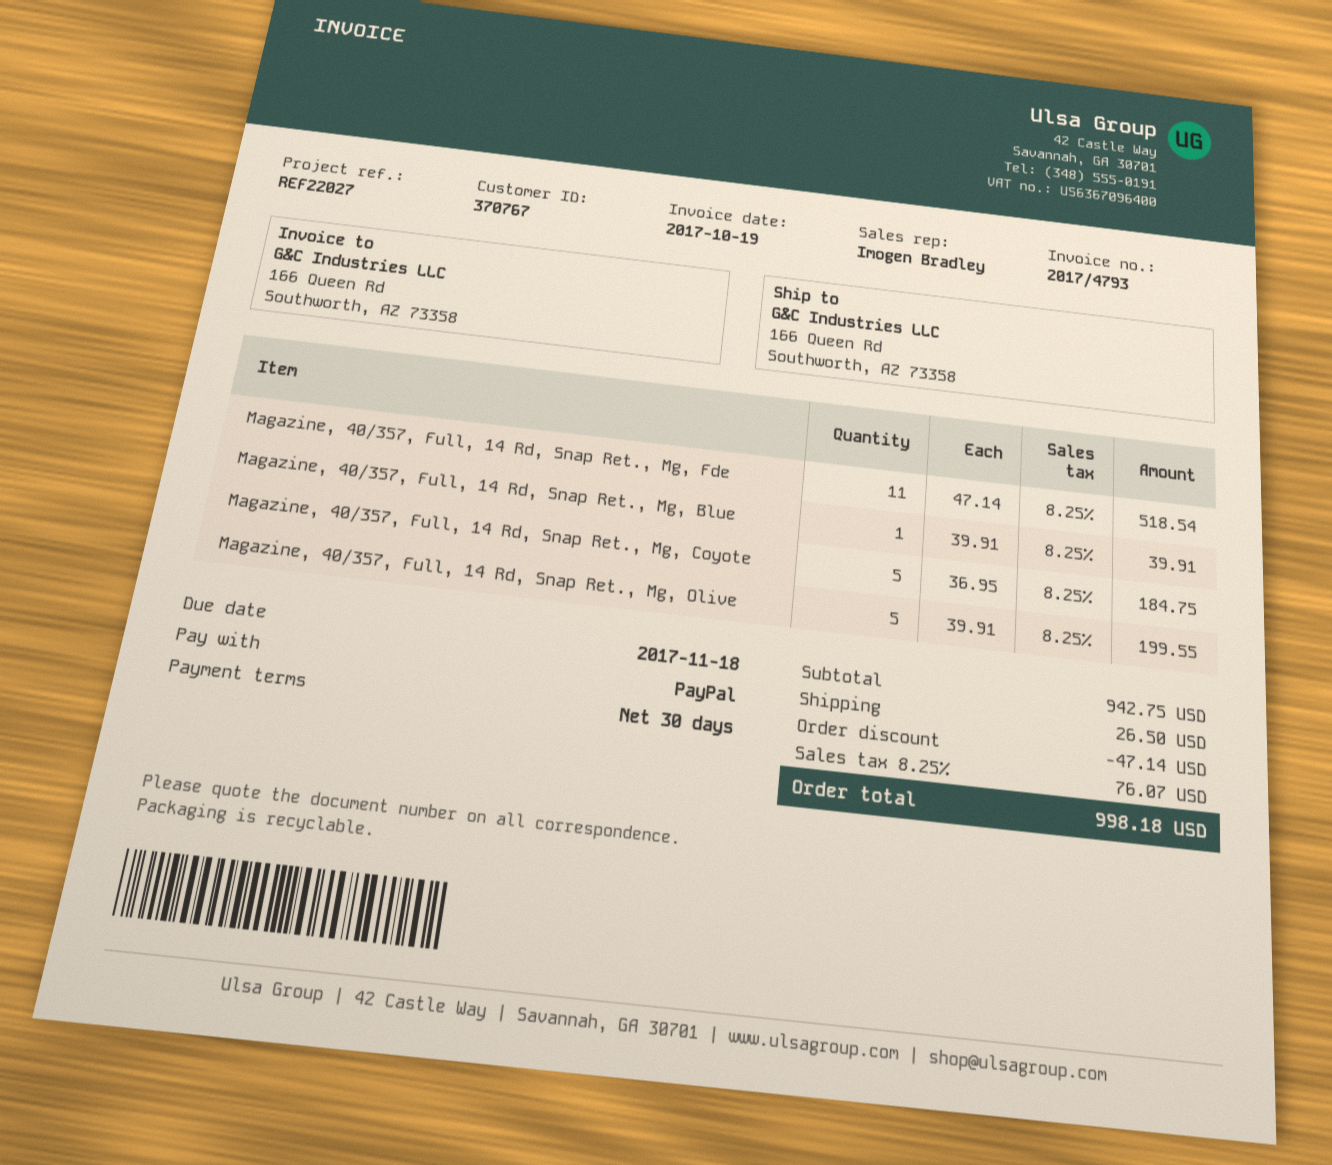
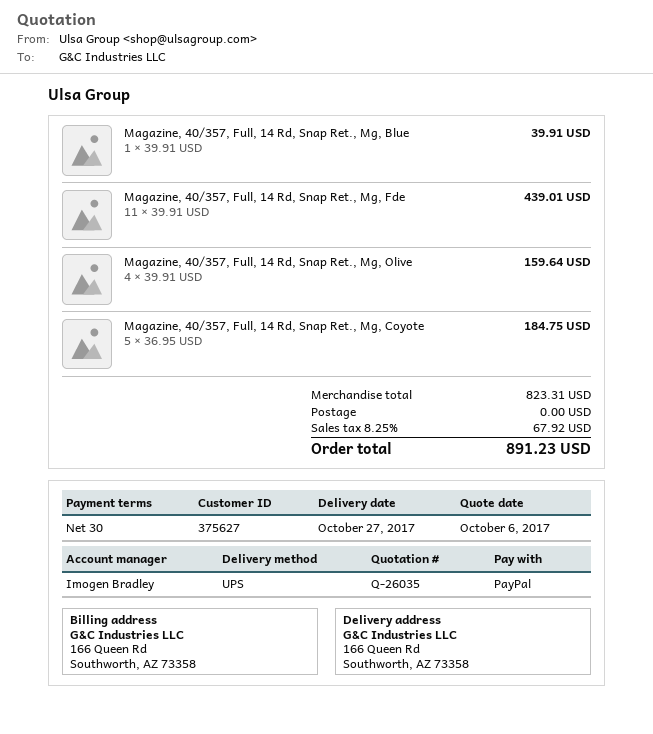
customer number: 370767 -> 375627
Magazine, 40/357, Full, 14 Rd, Snap Ret., Mg, Fde: 11 x 47.14 = 518.54 -> 11 x 39.91 = 439.01
Magazine, 40/357, Full, 14 Rd, Snap Ret., Mg, Olive: 5 x 39.91 = 199.55 -> 4 x 39.91 = 159.64
subtotal: 942.75 -> 823.31
discount: 47.14 -> none
shipping: 26.50 -> 0.00
tax: 8.25% = 76.07 -> 8.25% = 67.92
total: 998.18 -> 891.23

